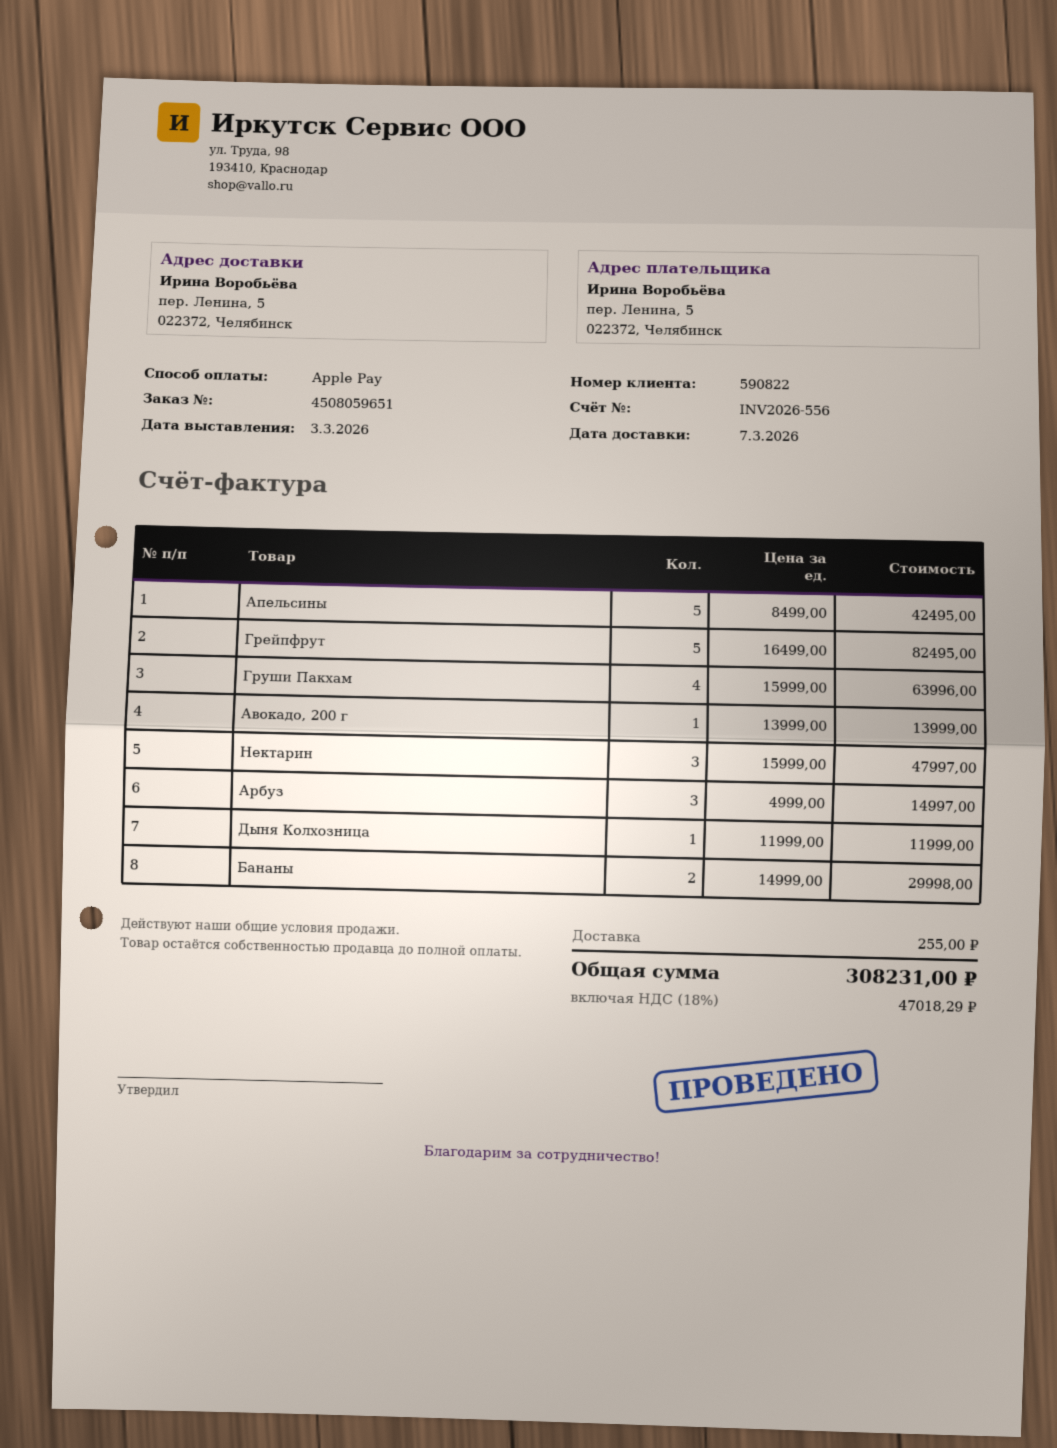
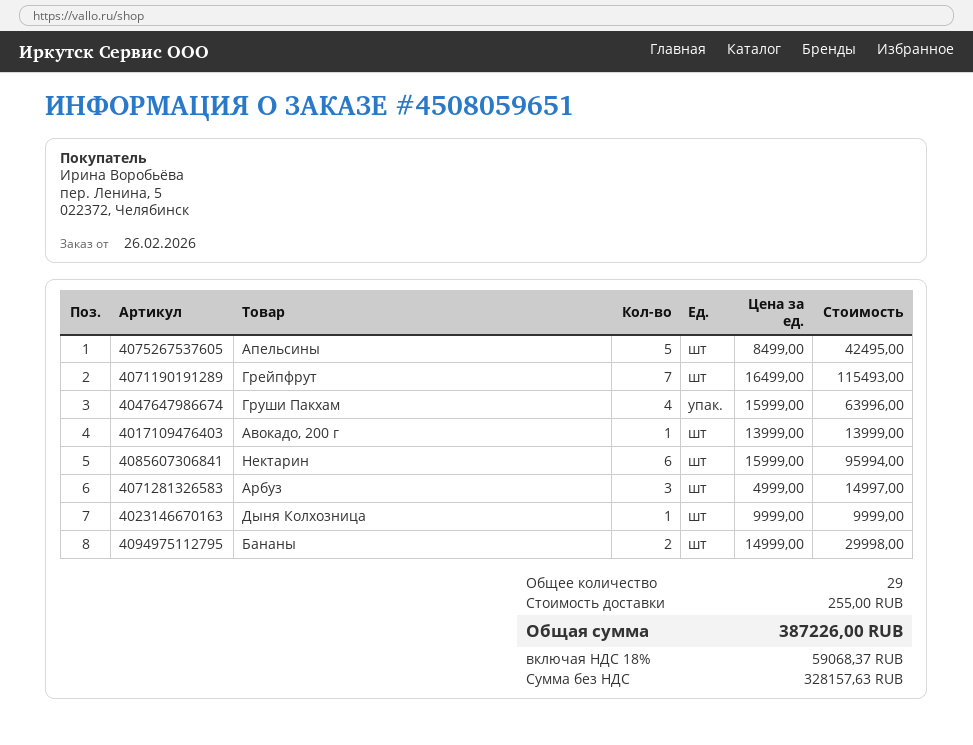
Грейпфрут: 5 x 16499.00 = 82495.00 -> 7 x 16499.00 = 115493.00
Нектарин: 3 x 15999.00 = 47997.00 -> 6 x 15999.00 = 95994.00
Дыня Колхозница: 1 x 11999.00 = 11999.00 -> 1 x 9999.00 = 9999.00
tax: 18% = 47018.29 -> 18% = 59068.37
total: 308231.00 -> 387226.00

